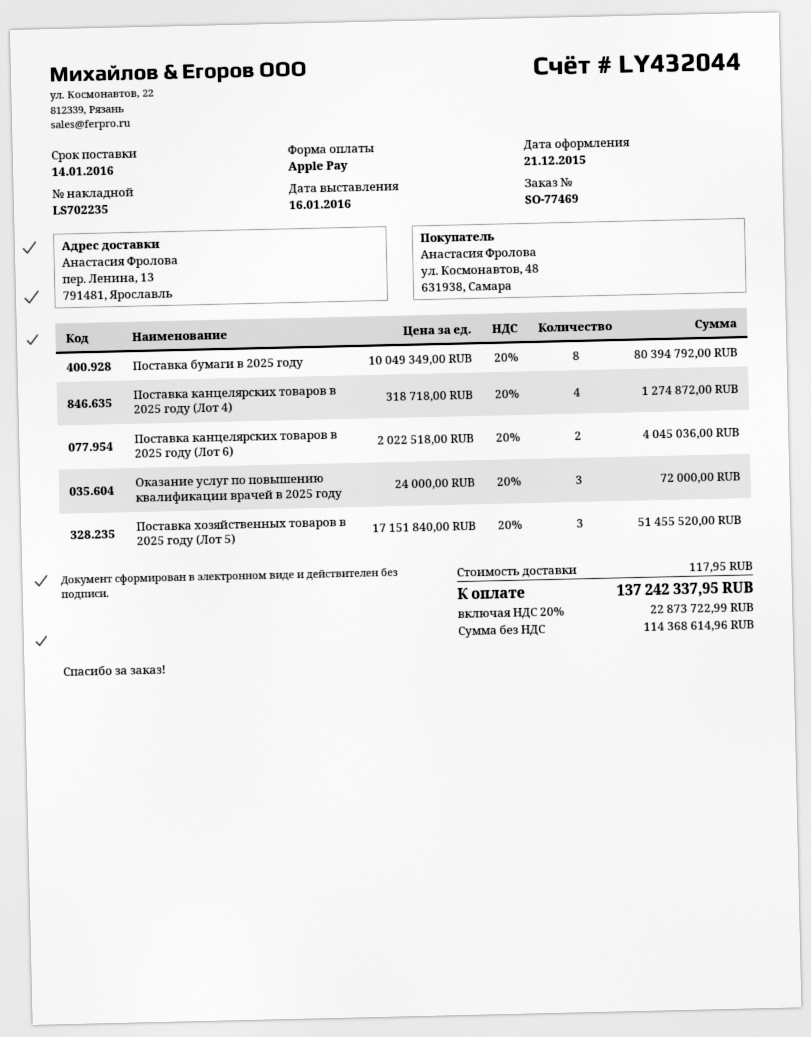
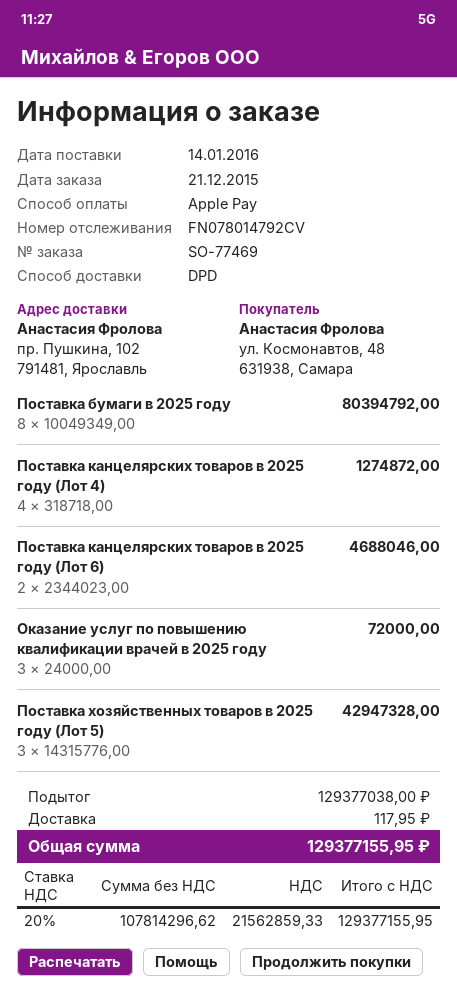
ship to: пер. Ленина, 13, 791481, Ярославль -> пр. Пушкина, 102, 791481, Ярославль
Поставка канцелярских товаров в 2025 году (Лот 6): 2 x 2022518.00 = 4045036.00 -> 2 x 2344023.00 = 4688046.00
Поставка хозяйственных товаров в 2025 году (Лот 5): 3 x 17151840.00 = 51455520.00 -> 3 x 14315776.00 = 42947328.00
net: 114368614.96 -> 107814296.62
tax: 20% = 22873722.99 -> 20% = 21562859.33
total: 137242337.95 -> 129377155.95

